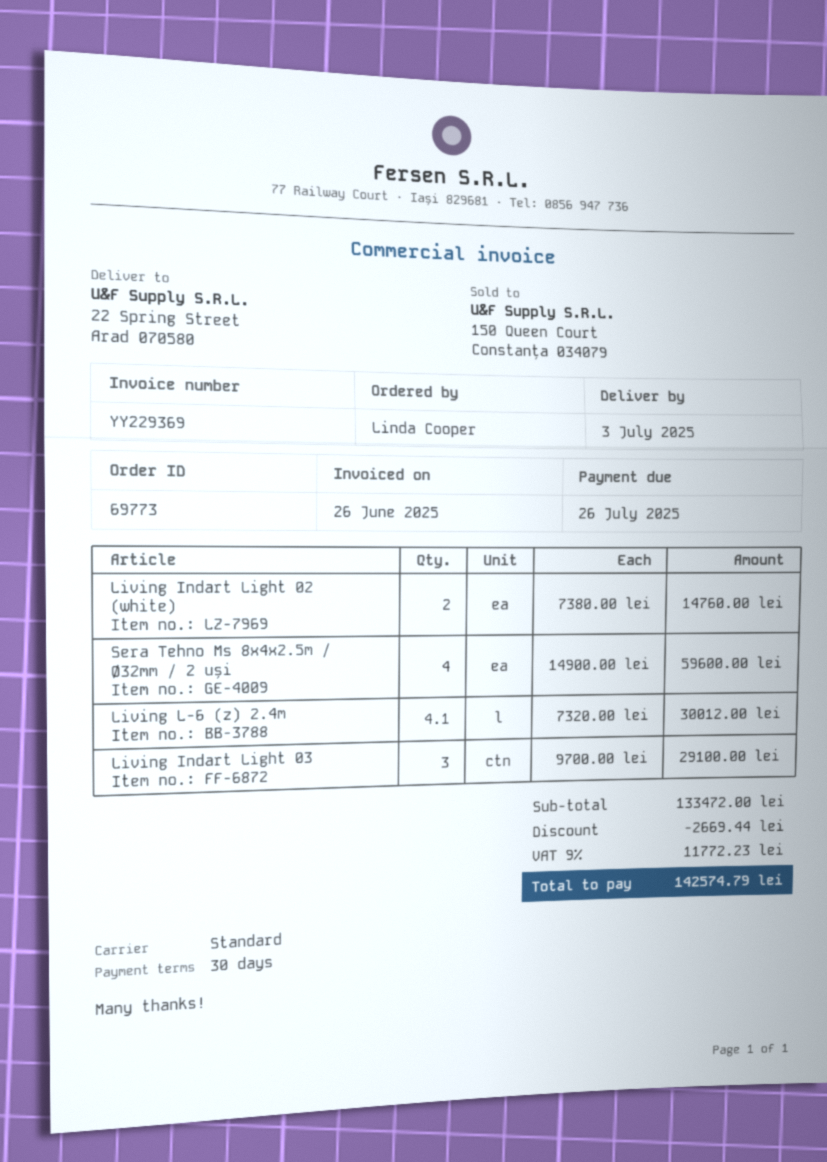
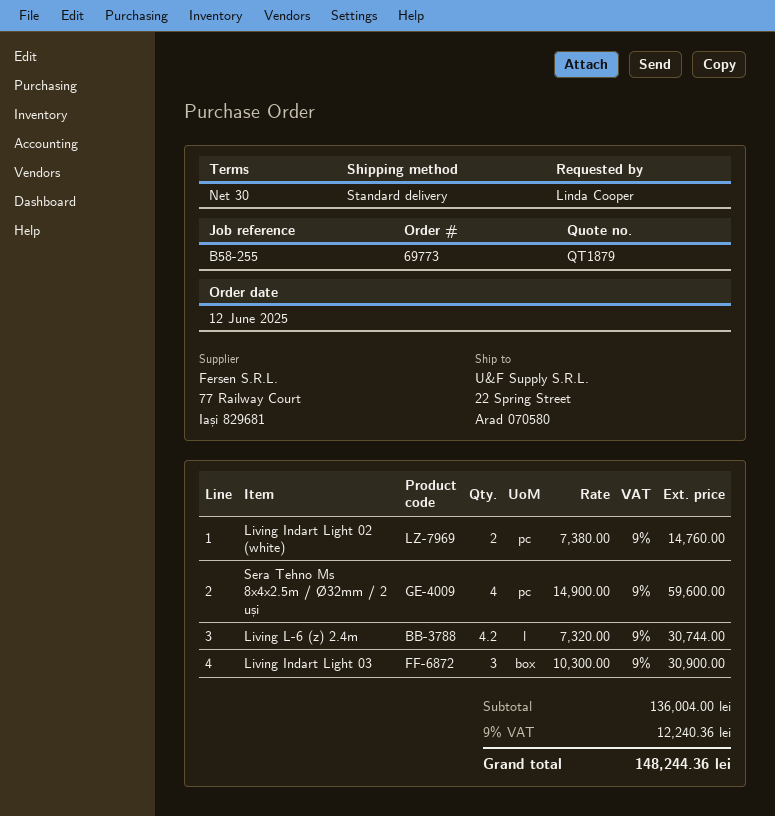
Living L-6 (z) 2.4m: 4.1 x 7320.00 = 30012.00 -> 4.2 x 7320.00 = 30744.00
Living Indart Light 03: 3 x 9700.00 = 29100.00 -> 3 x 10300.00 = 30900.00
subtotal: 133472.00 -> 136004.00
discount: 2669.44 -> none
tax: 9% = 11772.23 -> 9% = 12240.36
total: 142574.79 -> 148244.36

